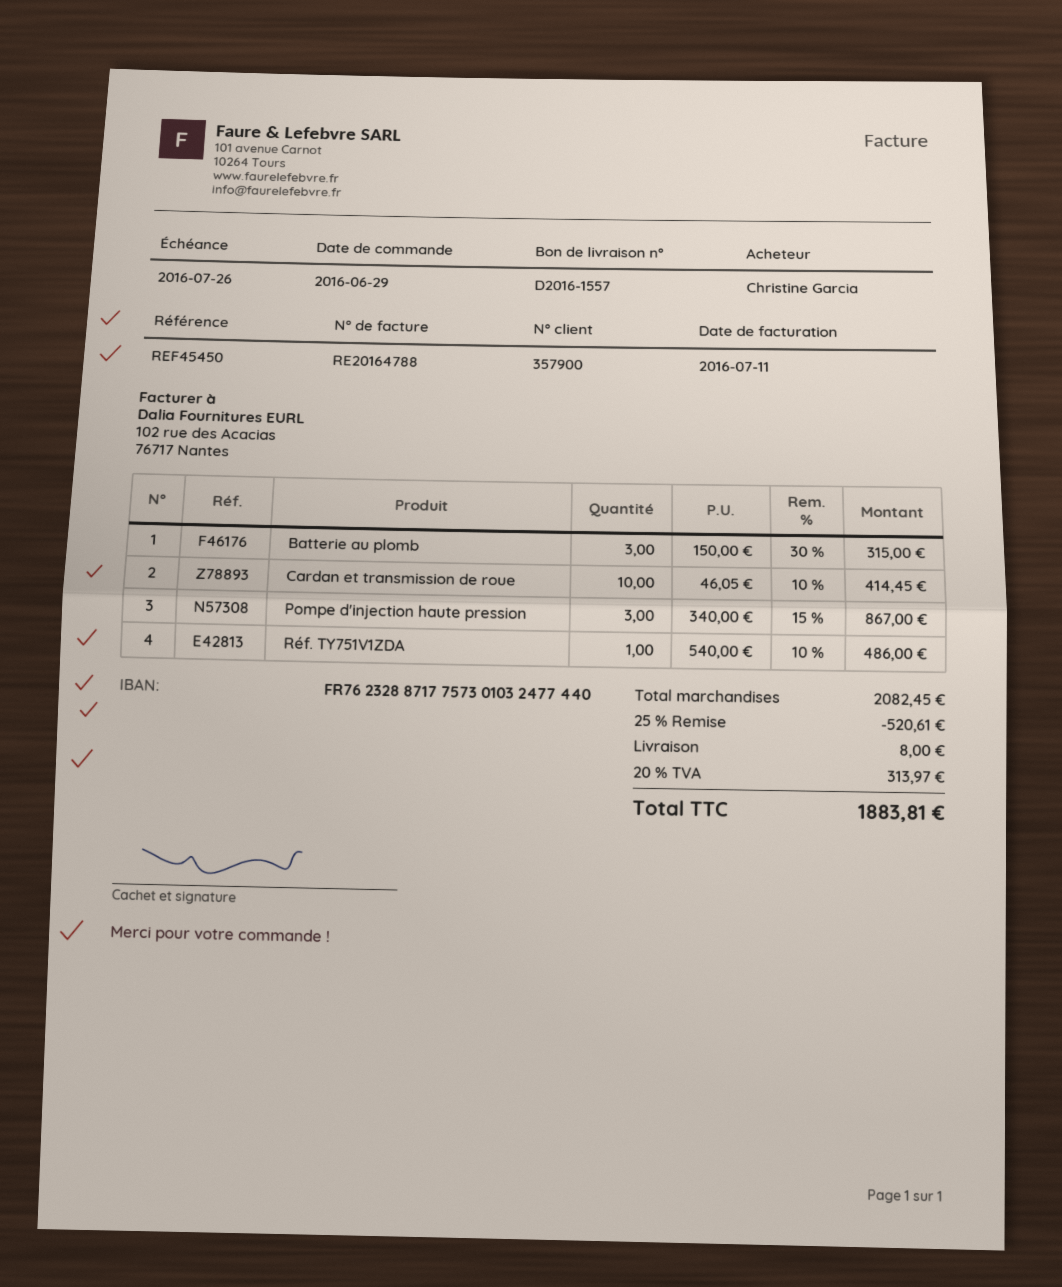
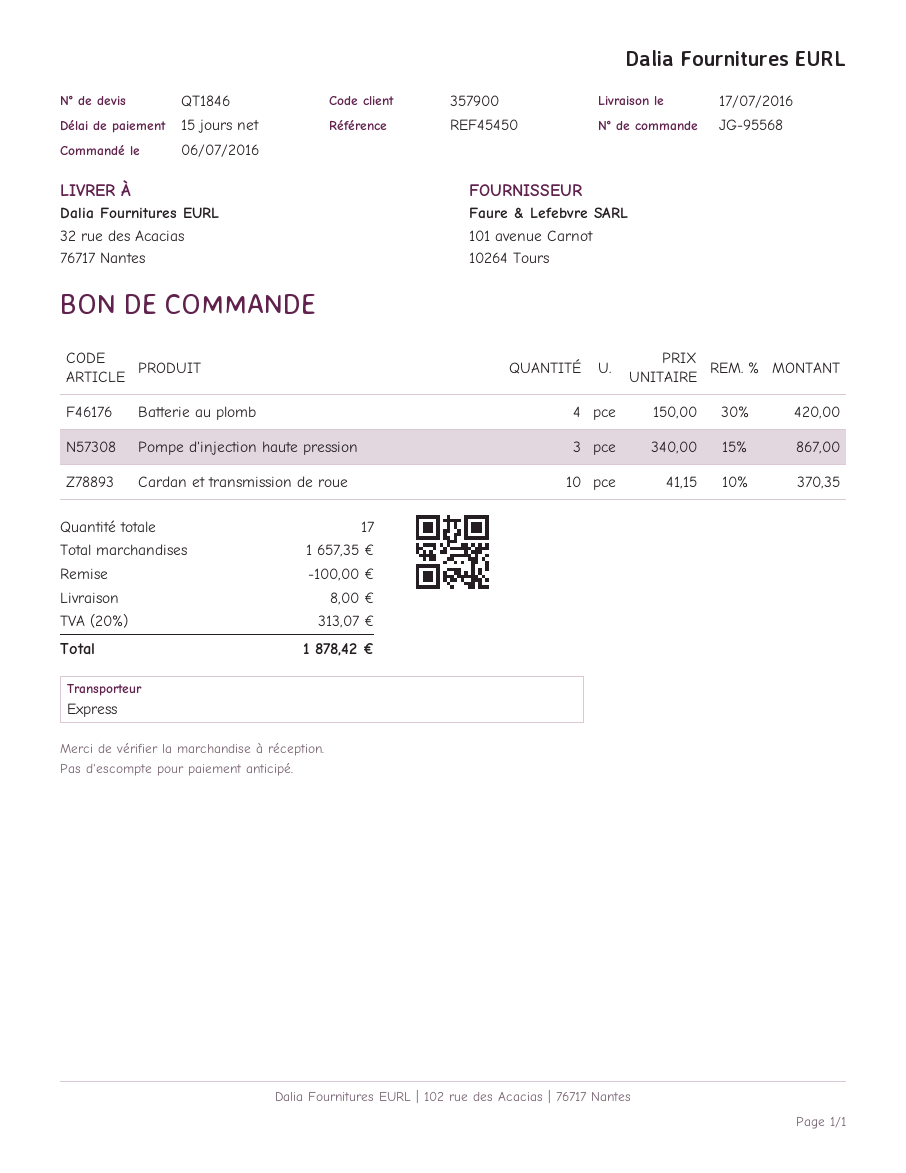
order date: 2016-06-29 -> 2016-07-06
Batterie au plomb: 3 x 150.00 - 30% = 315.00 -> 4 x 150.00 - 30% = 420.00
Cardan et transmission de roue: 10 x 46.05 - 10% = 414.45 -> 10 x 41.15 - 10% = 370.35
Réf. TY751V1ZDA: 1 x 540.00 - 10% = 486.00 -> none
subtotal: 2082.45 -> 1657.35
discount: 520.61 -> 100.00
tax: 20% = 313.97 -> 20% = 313.07
total: 1883.81 -> 1878.42

